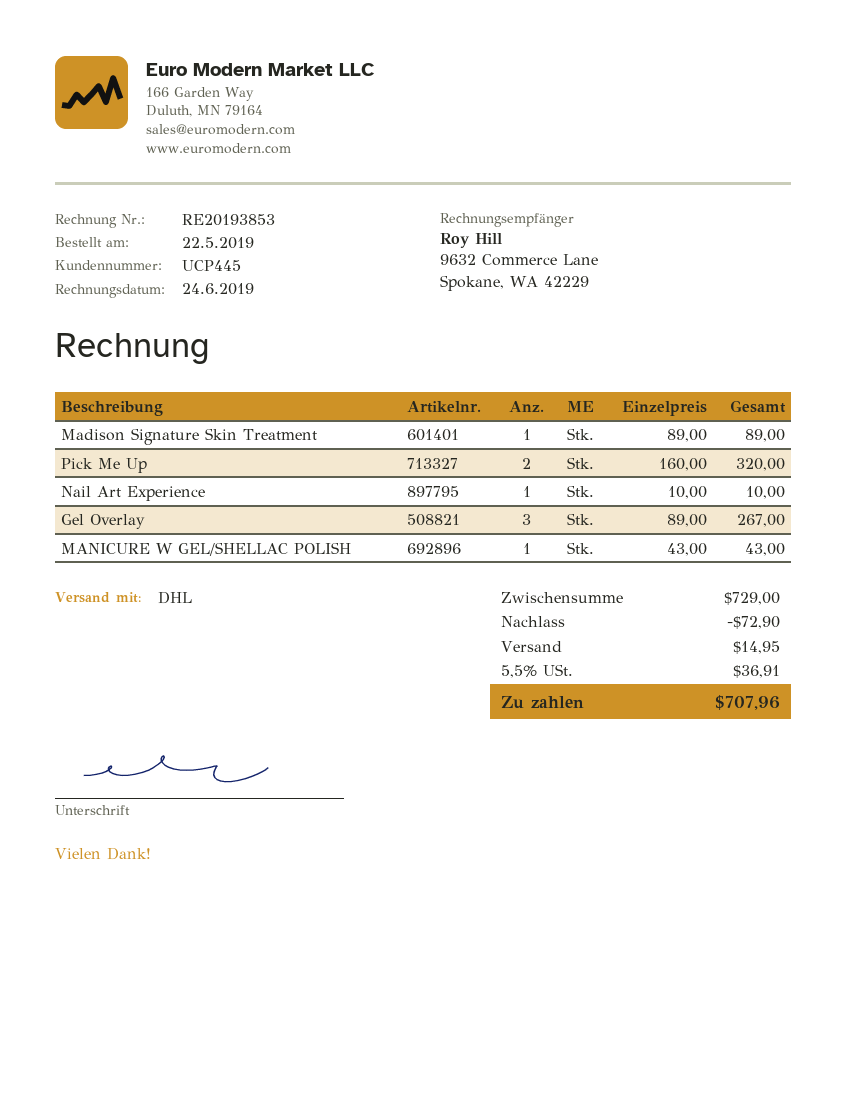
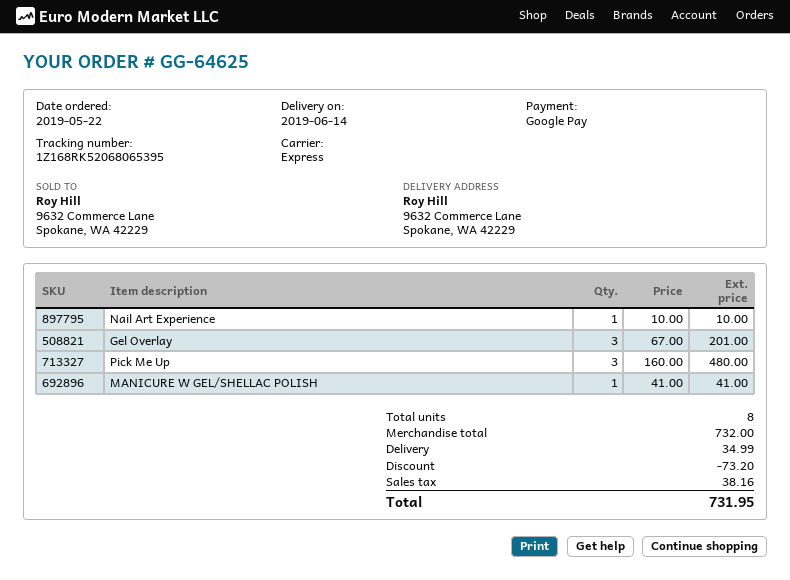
shipping method: DHL -> express
Madison Signature Skin Treatment: 1 x 89.00 = 89.00 -> none
Pick Me Up: 2 x 160.00 = 320.00 -> 3 x 160.00 = 480.00
Gel Overlay: 3 x 89.00 = 267.00 -> 3 x 67.00 = 201.00
MANICURE W GEL/SHELLAC POLISH: 1 x 43.00 = 43.00 -> 1 x 41.00 = 41.00
subtotal: 729.00 -> 732.00
discount: 72.90 -> 73.20
shipping: 14.95 -> 34.99
tax: 36.91 -> 38.16
total: 707.96 -> 731.95

